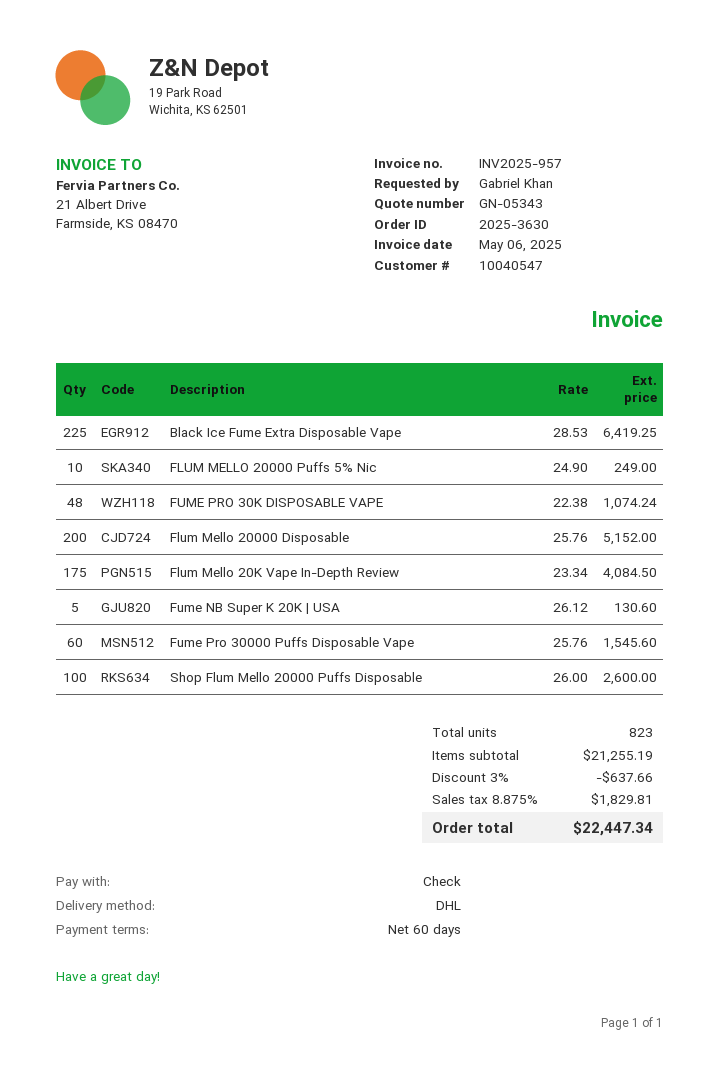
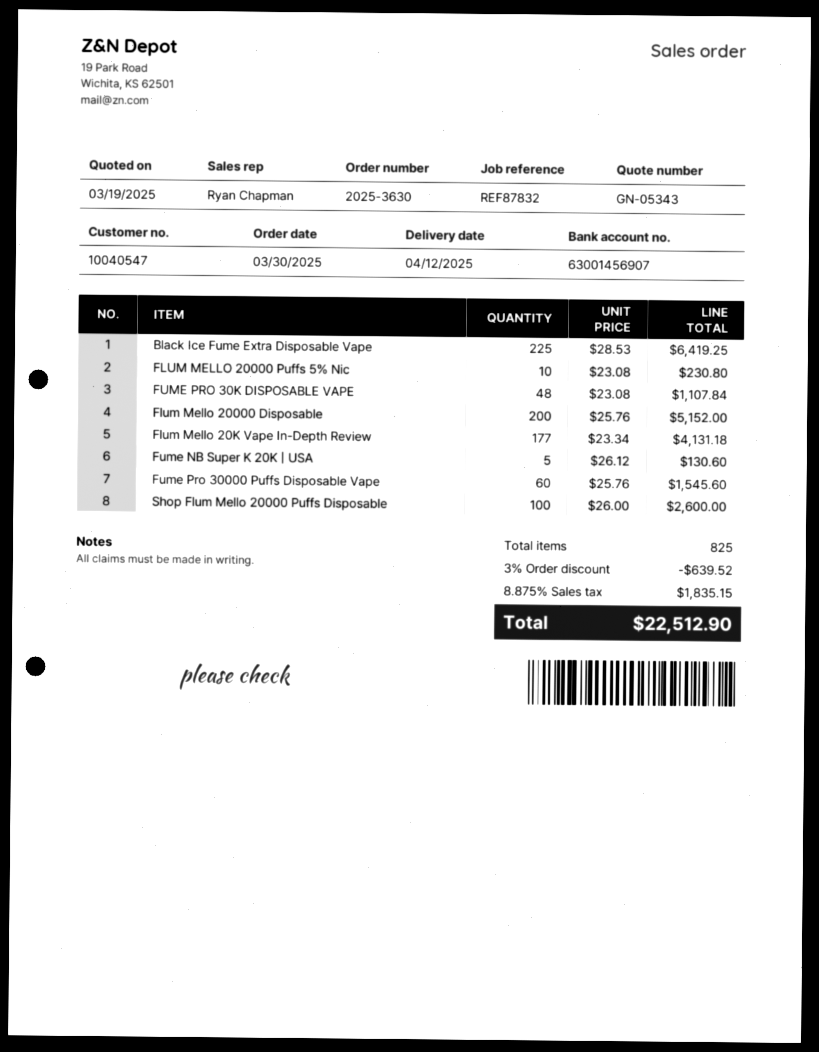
FLUM MELLO 20000 Puffs 5% Nic: 10 x 24.90 = 249.00 -> 10 x 23.08 = 230.80
FUME PRO 30K DISPOSABLE VAPE: 48 x 22.38 = 1074.24 -> 48 x 23.08 = 1107.84
Flum Mello 20K Vape In-Depth Review: 175 x 23.34 = 4084.50 -> 177 x 23.34 = 4131.18
total quantity: 823 -> 825
discount: 3% = 637.66 -> 3% = 639.52
tax: 8.875% = 1829.81 -> 8.875% = 1835.15
total: 22447.34 -> 22512.90

